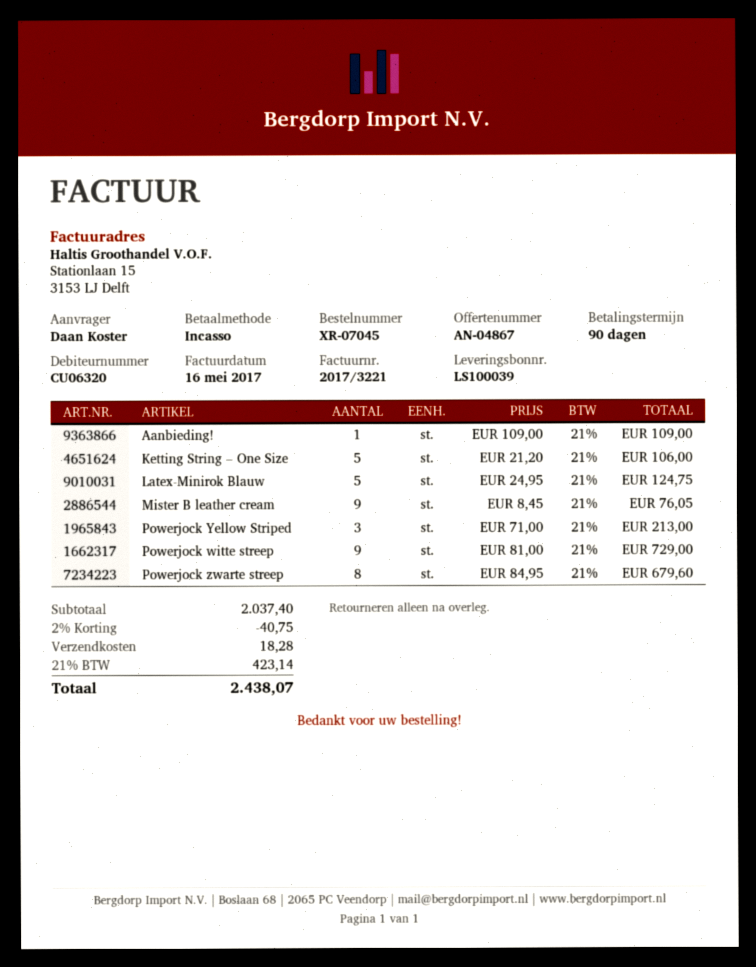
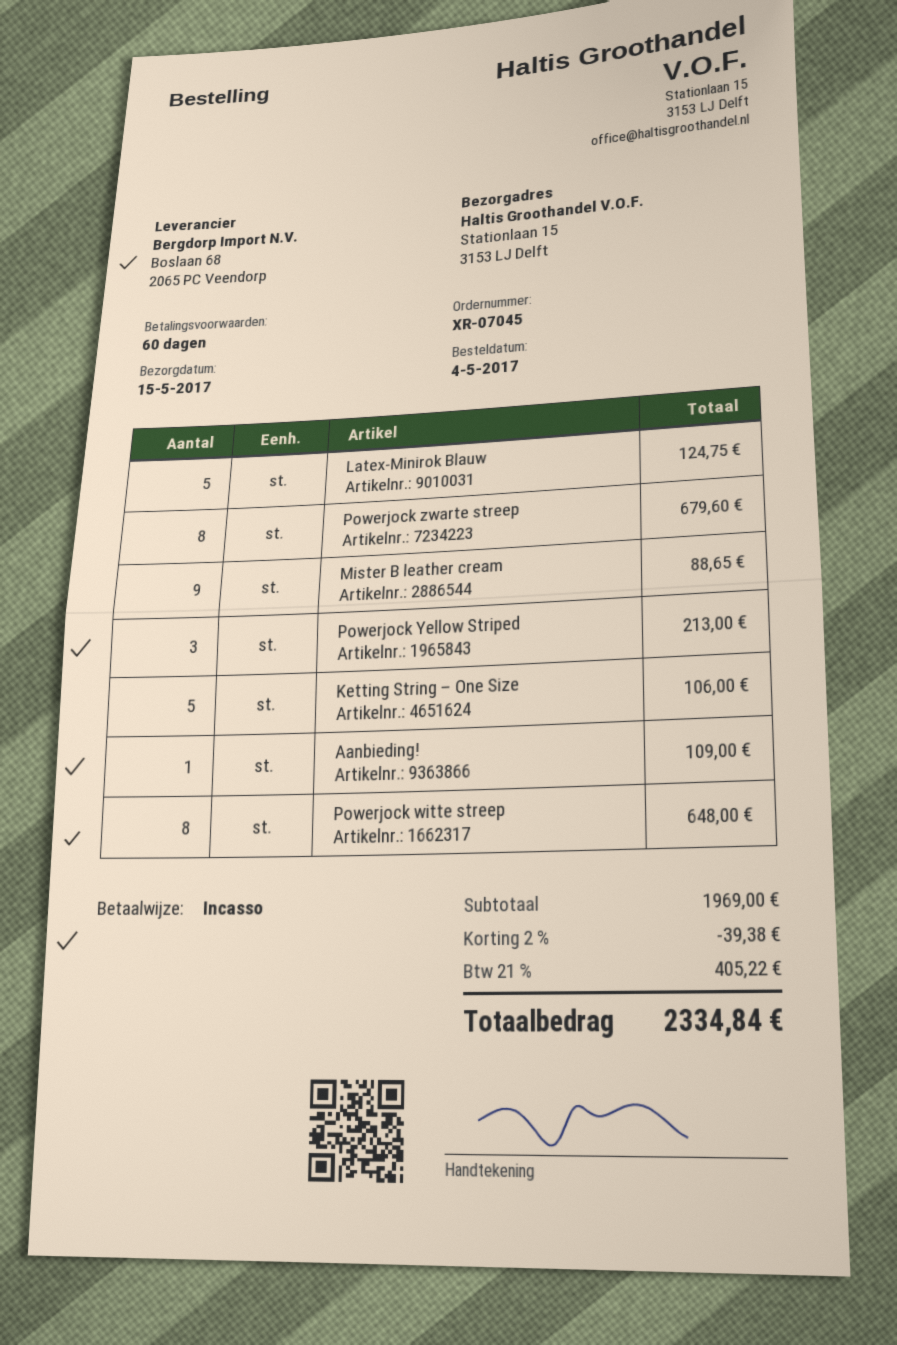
payment terms: 90 days -> 60 days
Mister B leather cream: 9 for 76.05 -> 9 for 88.65
Powerjock witte streep: 9 for 729.00 -> 8 for 648.00
subtotal: 2037.40 -> 1969.00
discount: 2% = 40.75 -> 2% = 39.38
shipping: 18.28 -> none
tax: 21% = 423.14 -> 21% = 405.22
total: 2438.07 -> 2334.84

